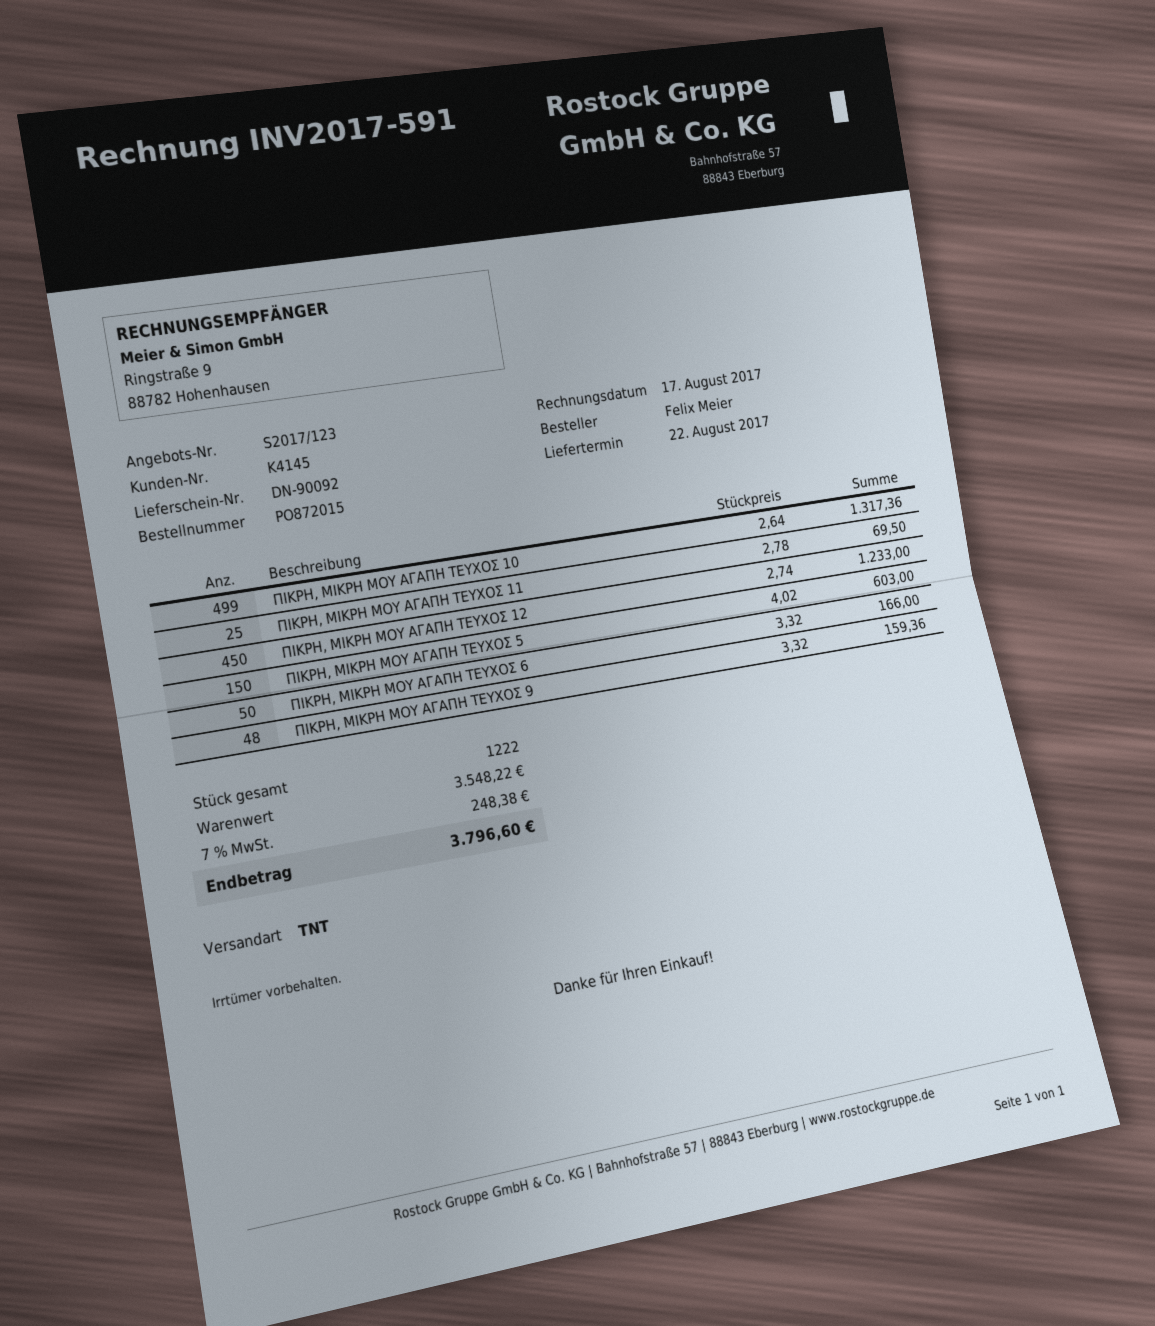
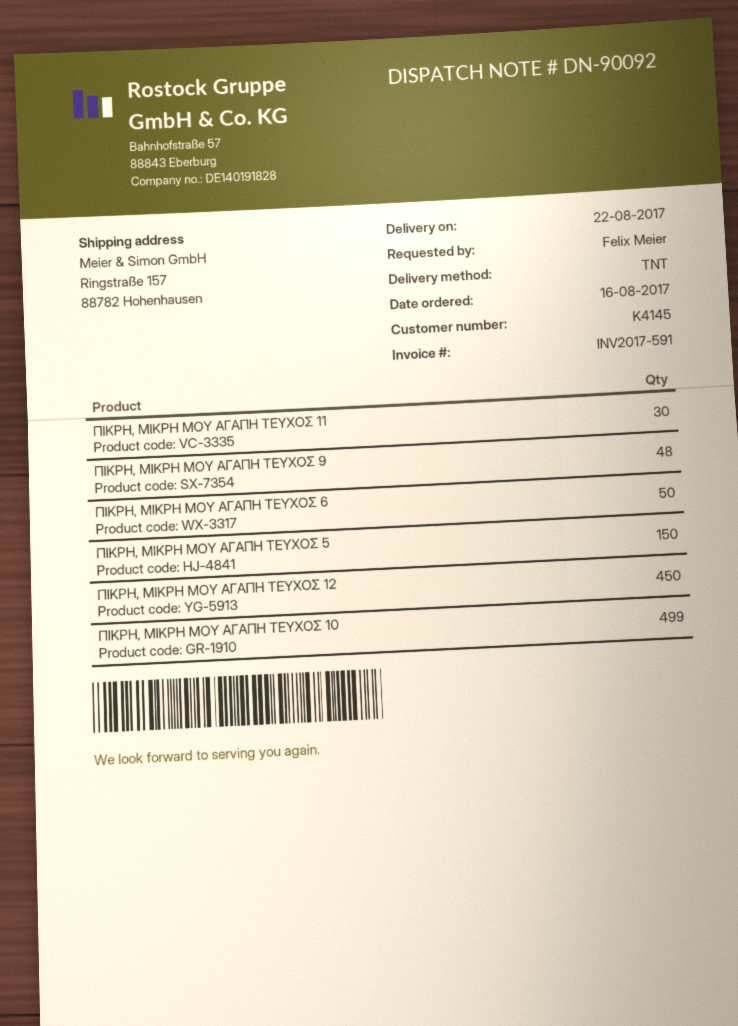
ΠΙΚΡΗ, ΜΙΚΡΗ ΜΟΥ ΑΓΑΠΗ ΤΕΥΧΟΣ 11: 25 -> 30

